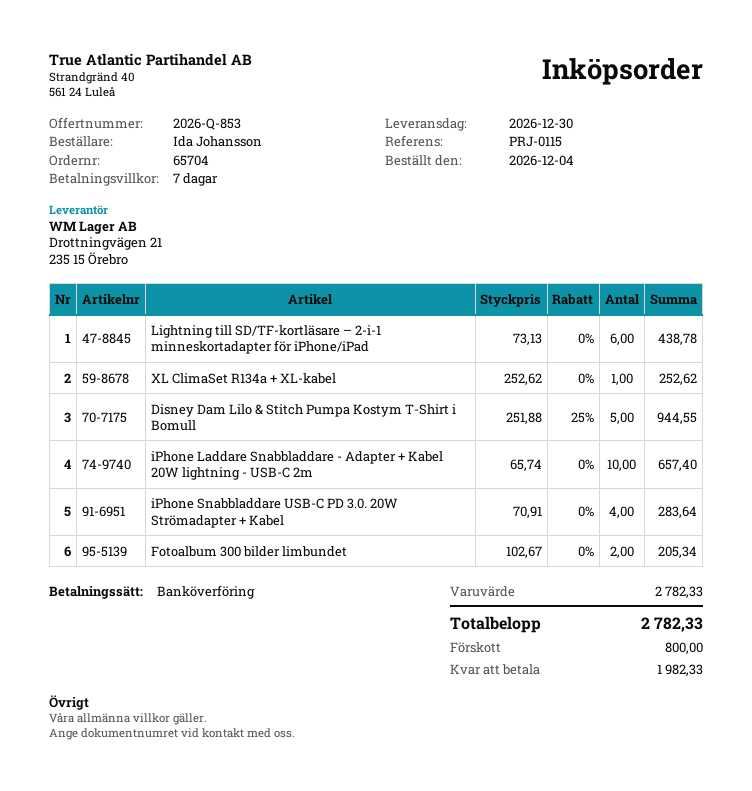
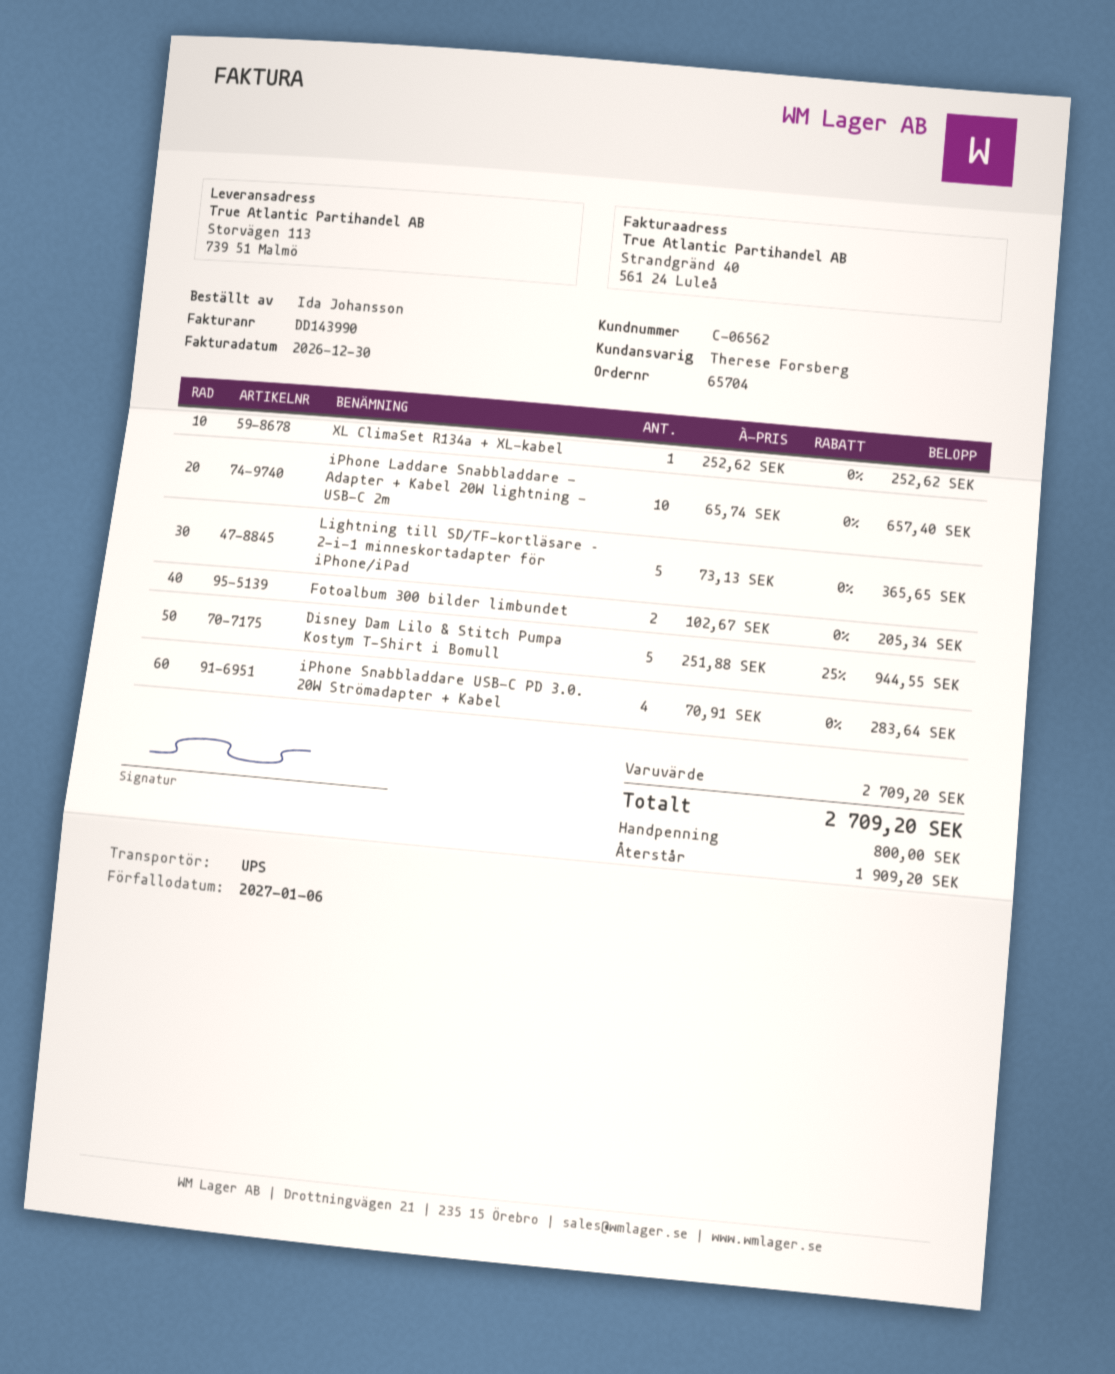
Lightning till SD/TF-kortläsare – 2-i-1 minneskortadapter för iPhone/iPad: 6 x 73.13 = 438.78 -> 5 x 73.13 = 365.65
subtotal: 2782.33 -> 2709.20
total: 2782.33 -> 2709.20
balance: 1982.33 -> 1909.20

